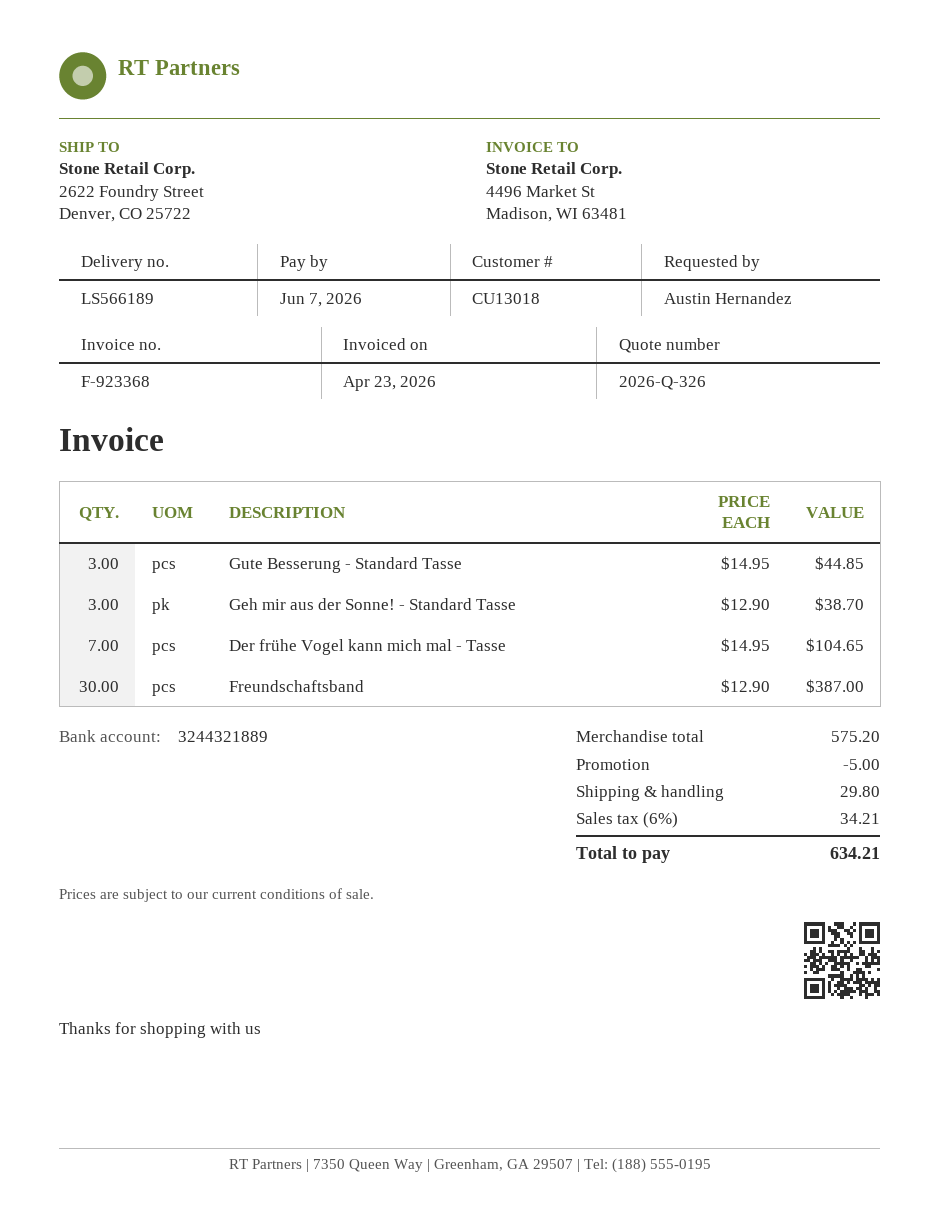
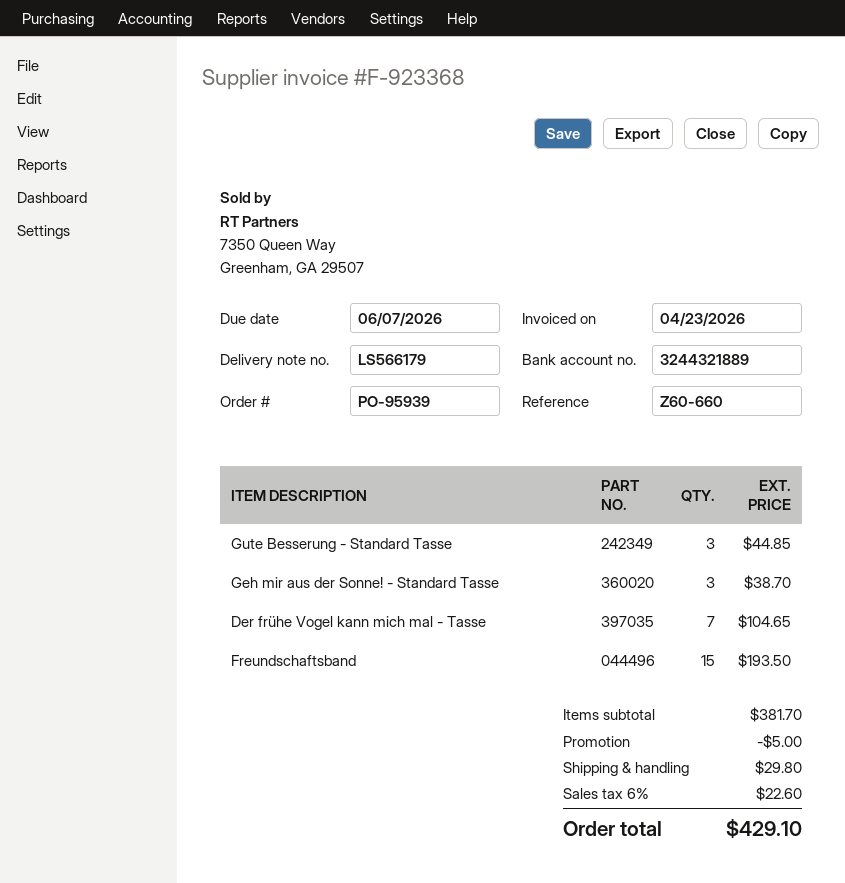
delivery note number: LS566189 -> LS566179
Freundschaftsband: 30 for 387.00 -> 15 for 193.50
subtotal: 575.20 -> 381.70
tax: 6% = 34.21 -> 6% = 22.60
total: 634.21 -> 429.10

